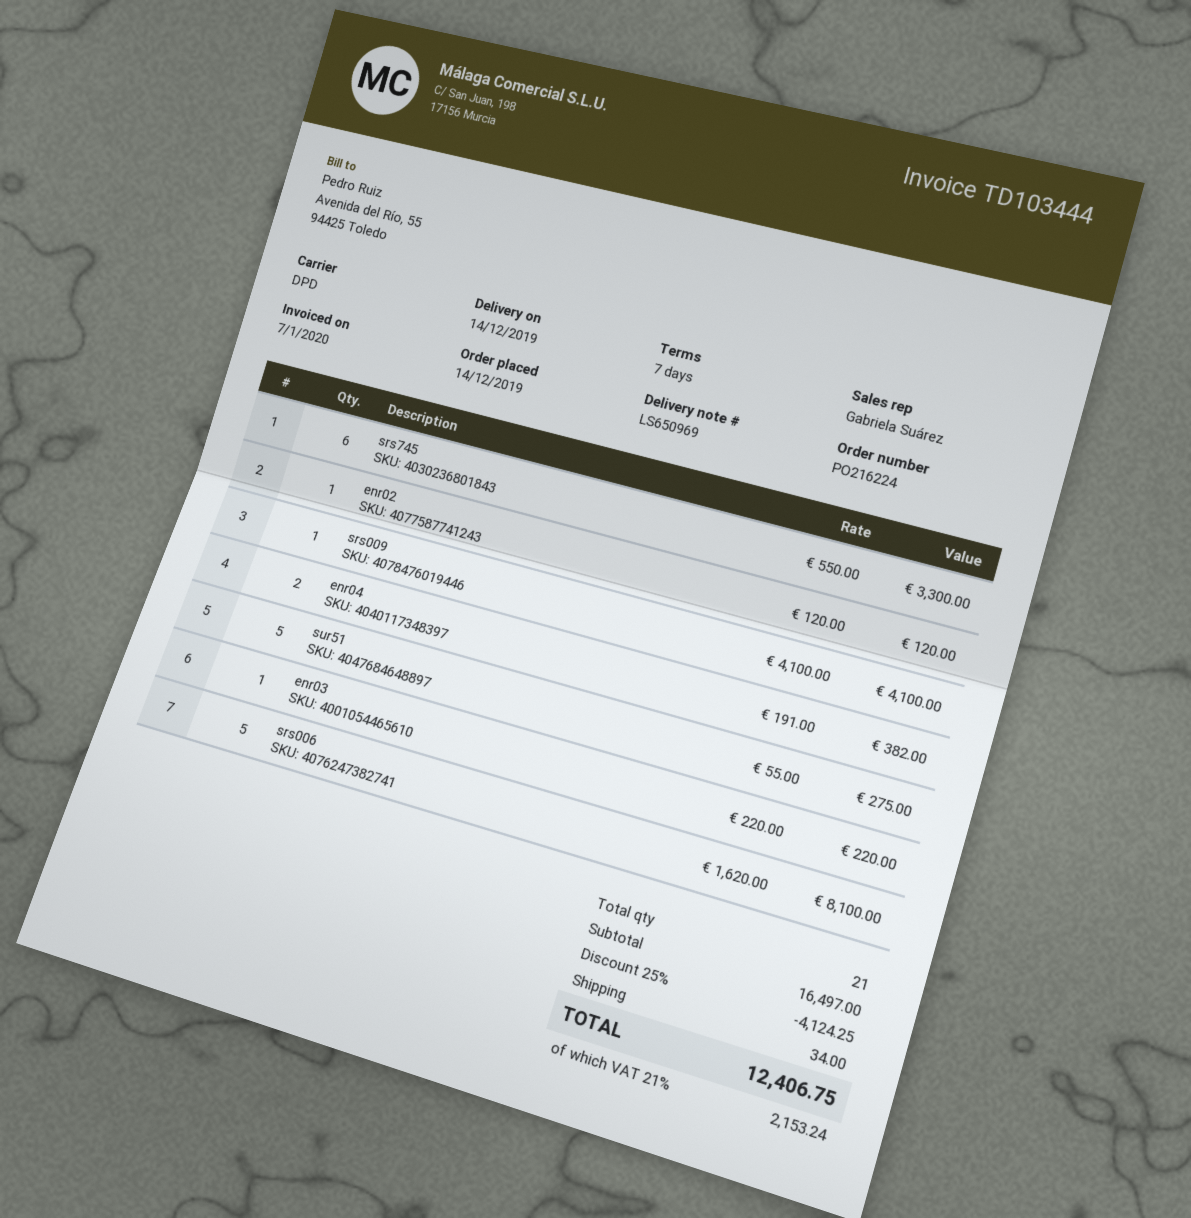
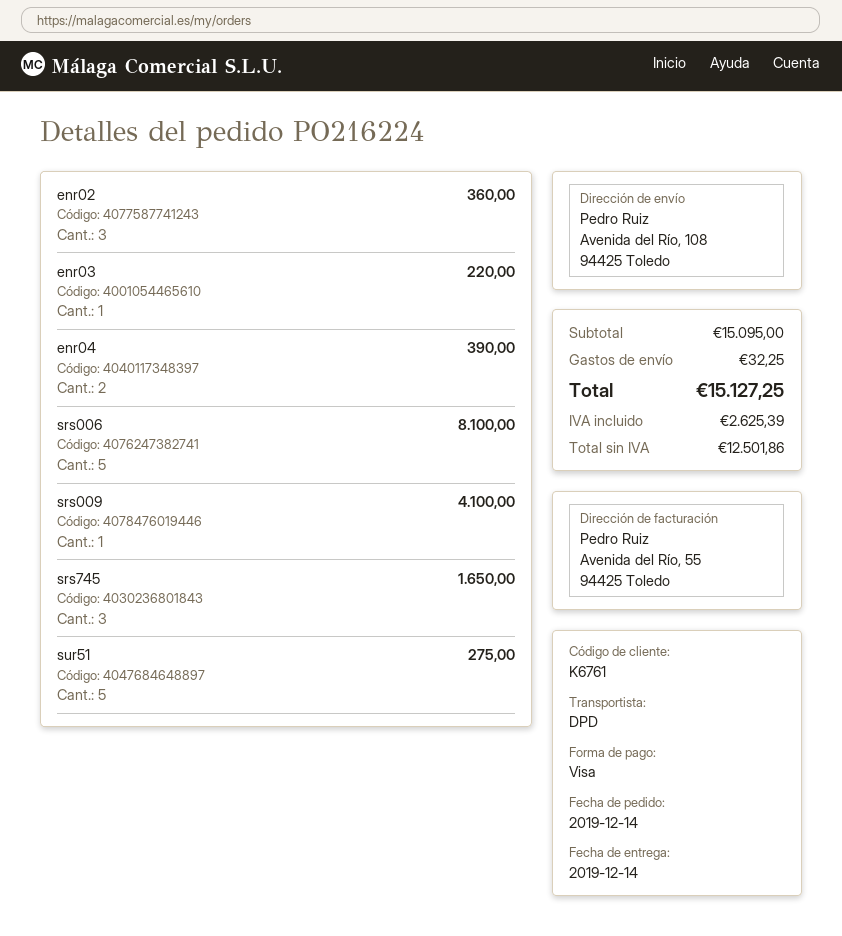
srs745: 6 for 3300.00 -> 3 for 1650.00
enr02: 1 for 120.00 -> 3 for 360.00
enr04: 2 for 382.00 -> 2 for 390.00
subtotal: 16497.00 -> 15095.00
discount: 25% = 4124.25 -> none
shipping: 34.00 -> 32.25
tax: 2153.24 -> 2625.39
total: 12406.75 -> 15127.25

